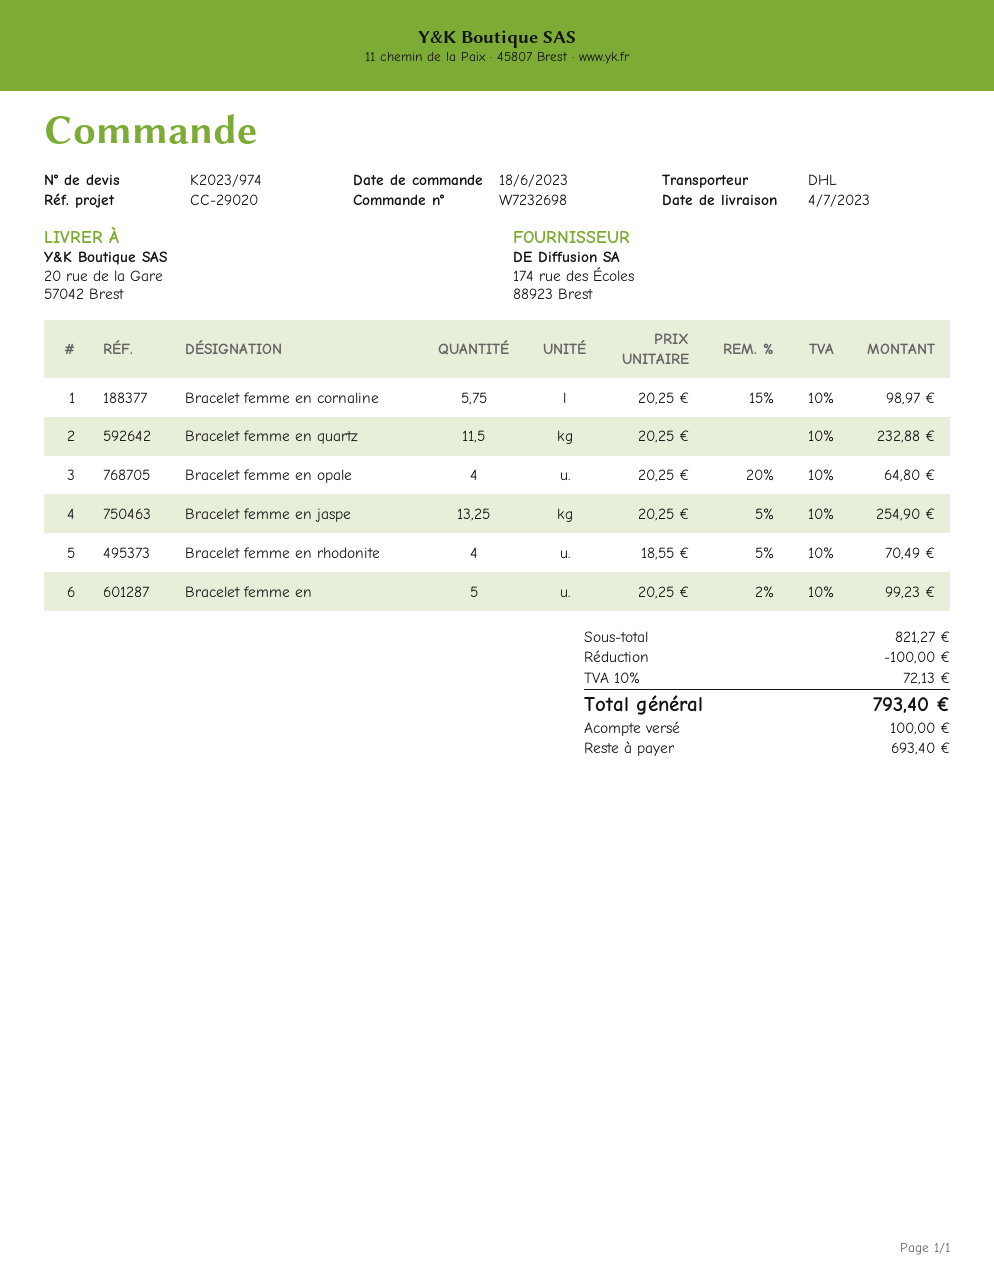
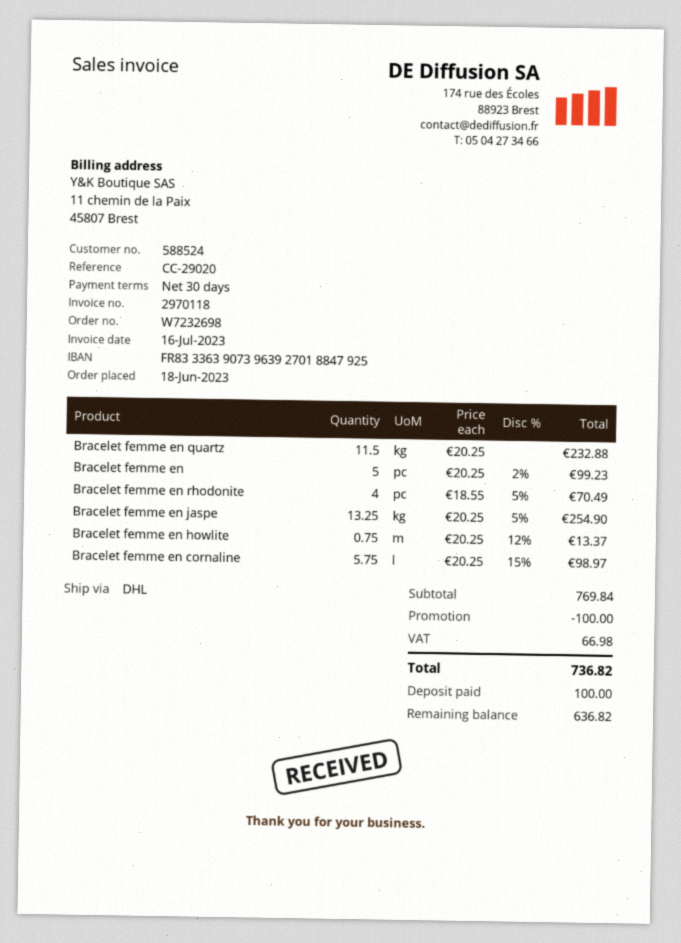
Bracelet femme en opale: 4 x 20.25 - 20% = 64.80 -> none
Bracelet femme en howlite: none -> 0.75 x 20.25 - 12% = 13.37
subtotal: 821.27 -> 769.84
tax: 72.13 -> 66.98
total: 793.40 -> 736.82
balance: 693.40 -> 636.82

